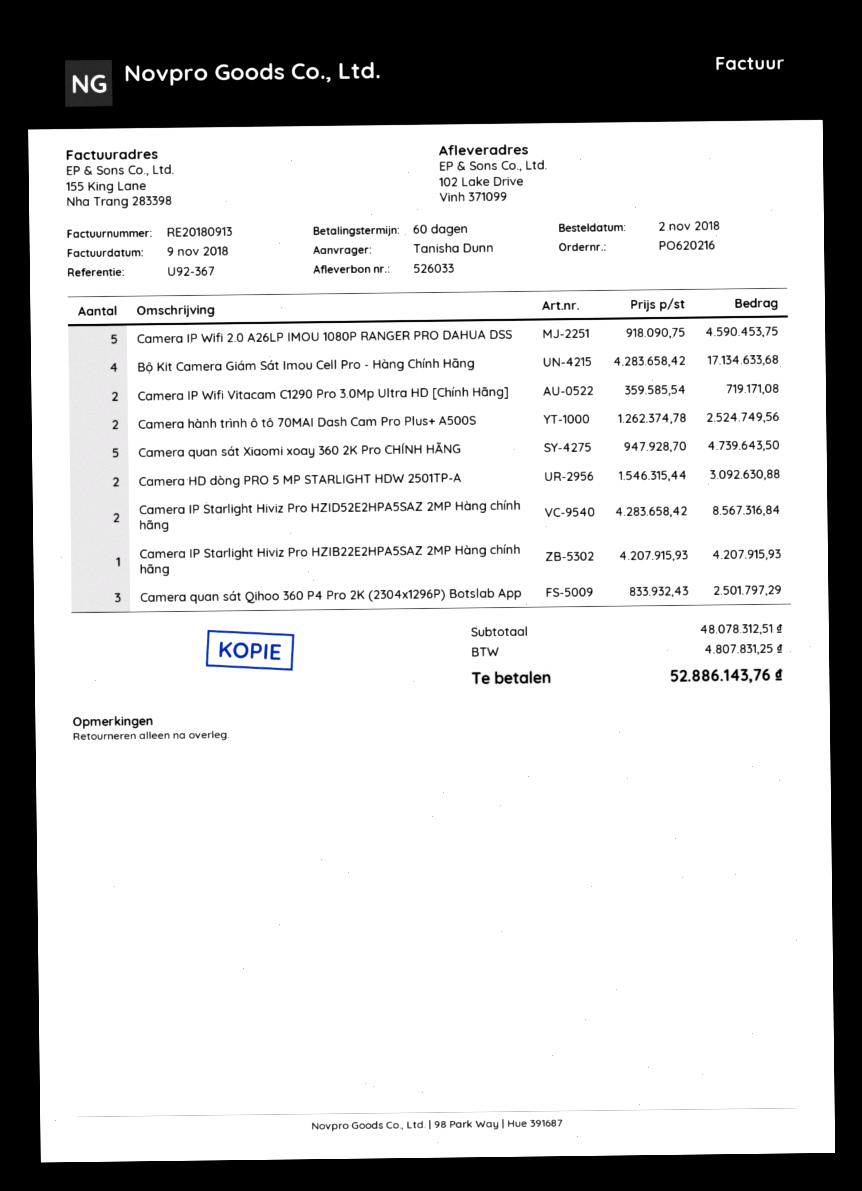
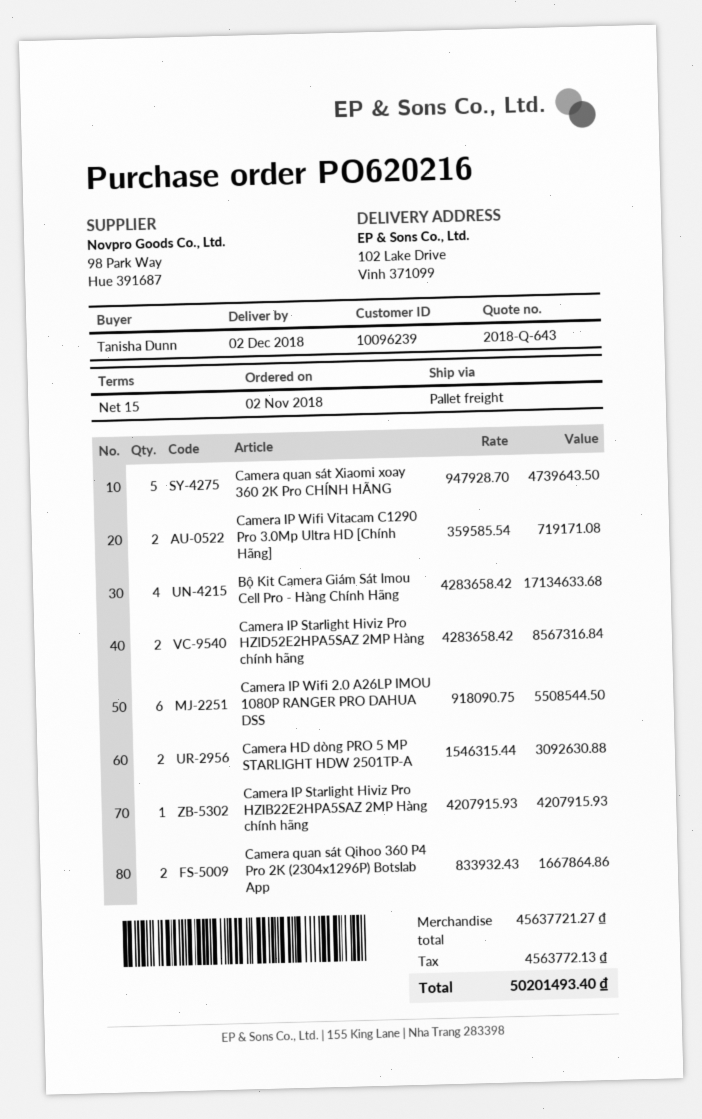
payment terms: 60 days -> 15 days
Camera IP Wifi 2.0 A26LP IMOU 1080P RANGER PRO DAHUA DSS: 5 x 918090.75 = 4590453.75 -> 6 x 918090.75 = 5508544.50
Camera hành trình ô tô 70MAI Dash Cam Pro Plus+ A500S: 2 x 1262374.78 = 2524749.56 -> none
Camera quan sát Qihoo 360 P4 Pro 2K (2304x1296P) Botslab App: 3 x 833932.43 = 2501797.29 -> 2 x 833932.43 = 1667864.86
subtotal: 48078312.51 -> 45637721.27
tax: 4807831.25 -> 4563772.13
total: 52886143.76 -> 50201493.40

